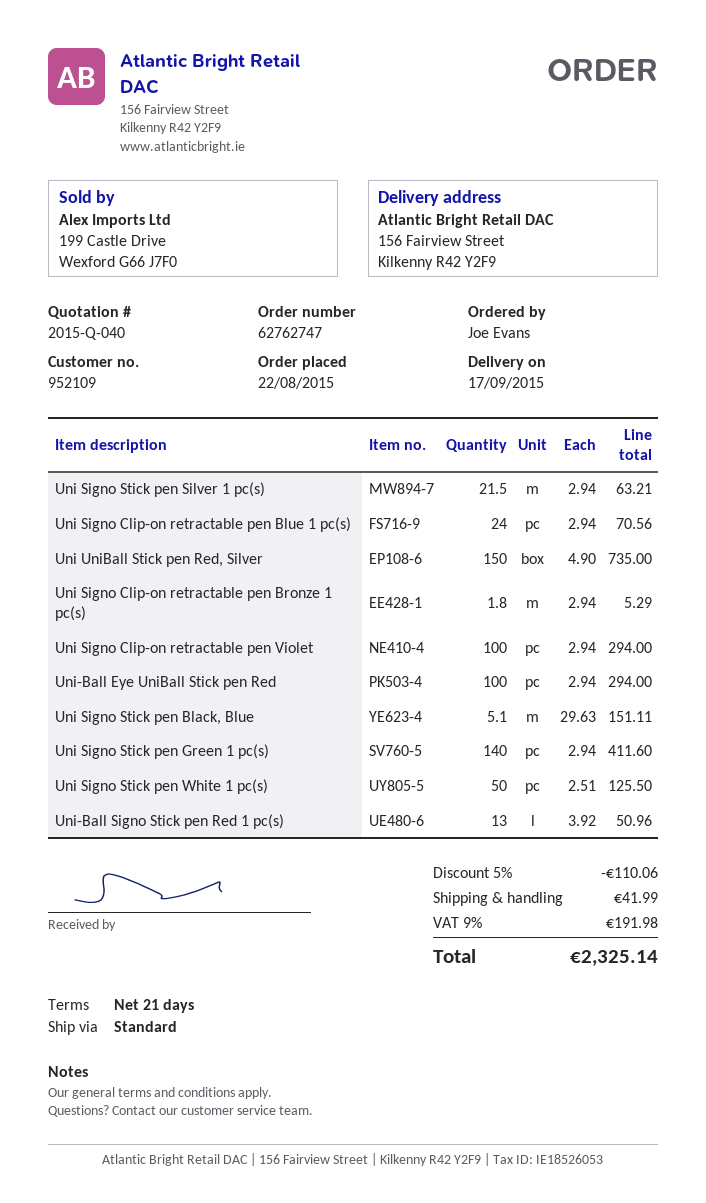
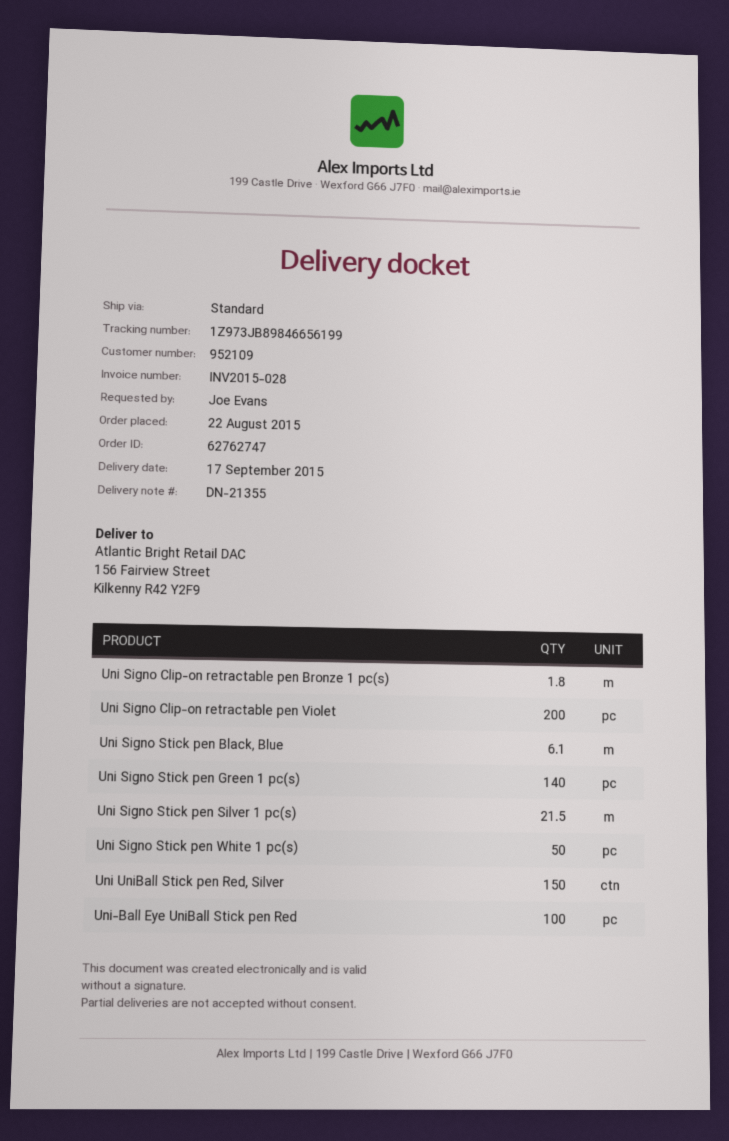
Uni Signo Clip-on retractable pen Blue 1 pc(s): 24 -> none
Uni Signo Clip-on retractable pen Violet: 100 -> 200
Uni Signo Stick pen Black, Blue: 5.1 -> 6.1
Uni-Ball Signo Stick pen Red 1 pc(s): 13 -> none

